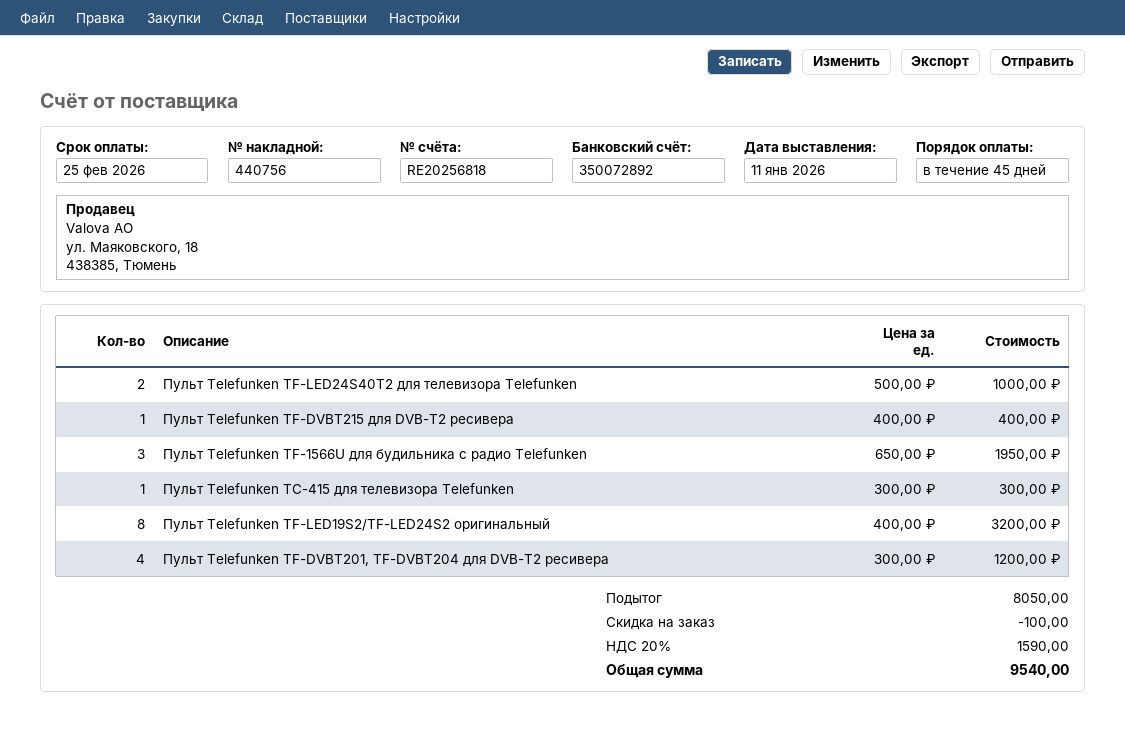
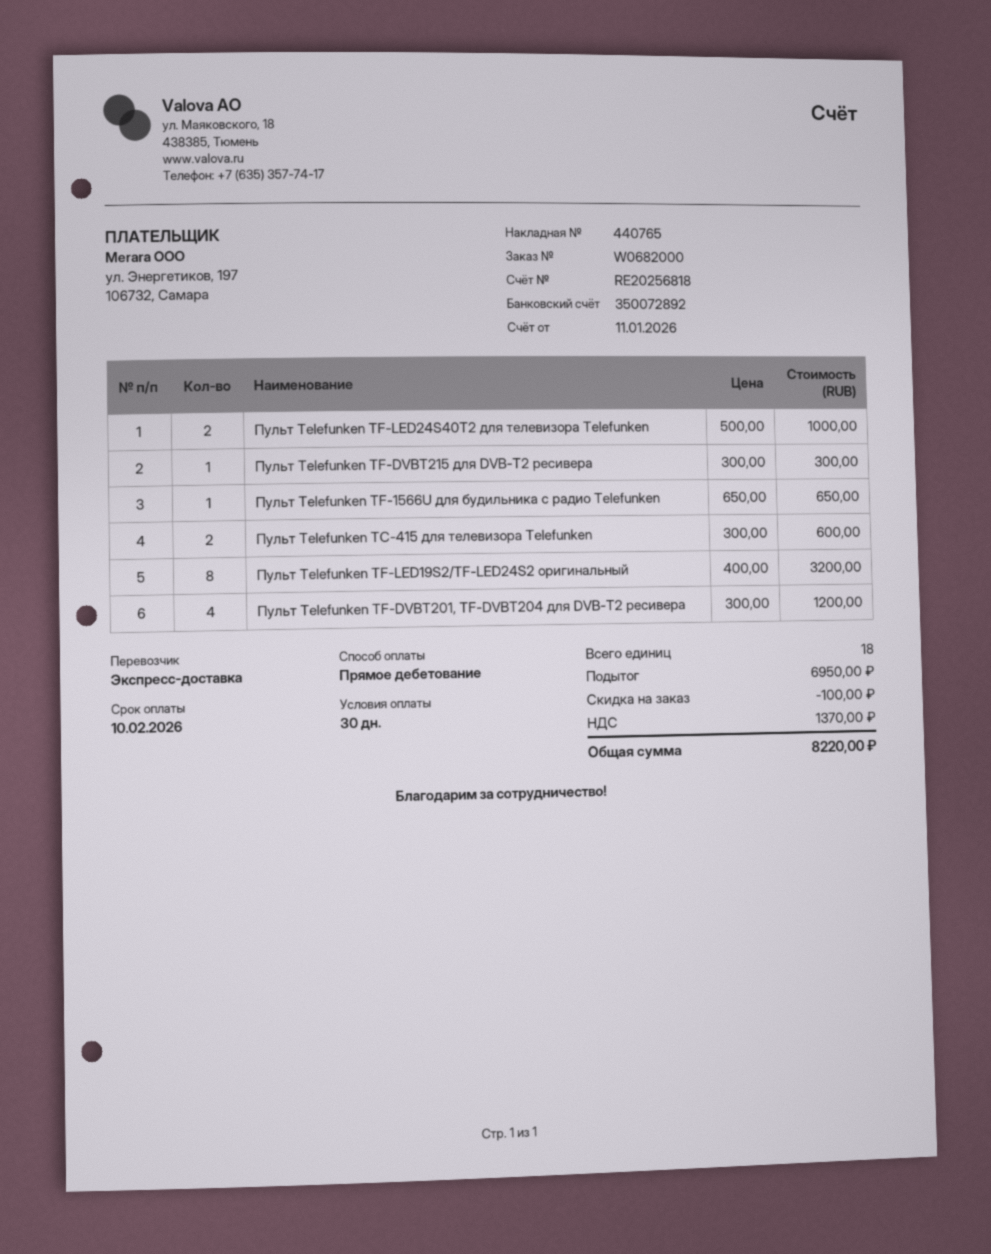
delivery note number: 440756 -> 440765
payment terms: 45 days -> 30 days
due date: 2026-02-25 -> 2026-02-10
Пульт Telefunken TF-DVBT215 для DVB-T2 ресивера: 1 x 400.00 = 400.00 -> 1 x 300.00 = 300.00
Пульт Telefunken TF-1566U для будильника с радио Telefunken: 3 x 650.00 = 1950.00 -> 1 x 650.00 = 650.00
Пульт Telefunken TC-415 для телевизора Telefunken: 1 x 300.00 = 300.00 -> 2 x 300.00 = 600.00
subtotal: 8050.00 -> 6950.00
tax: 1590.00 -> 1370.00
total: 9540.00 -> 8220.00

